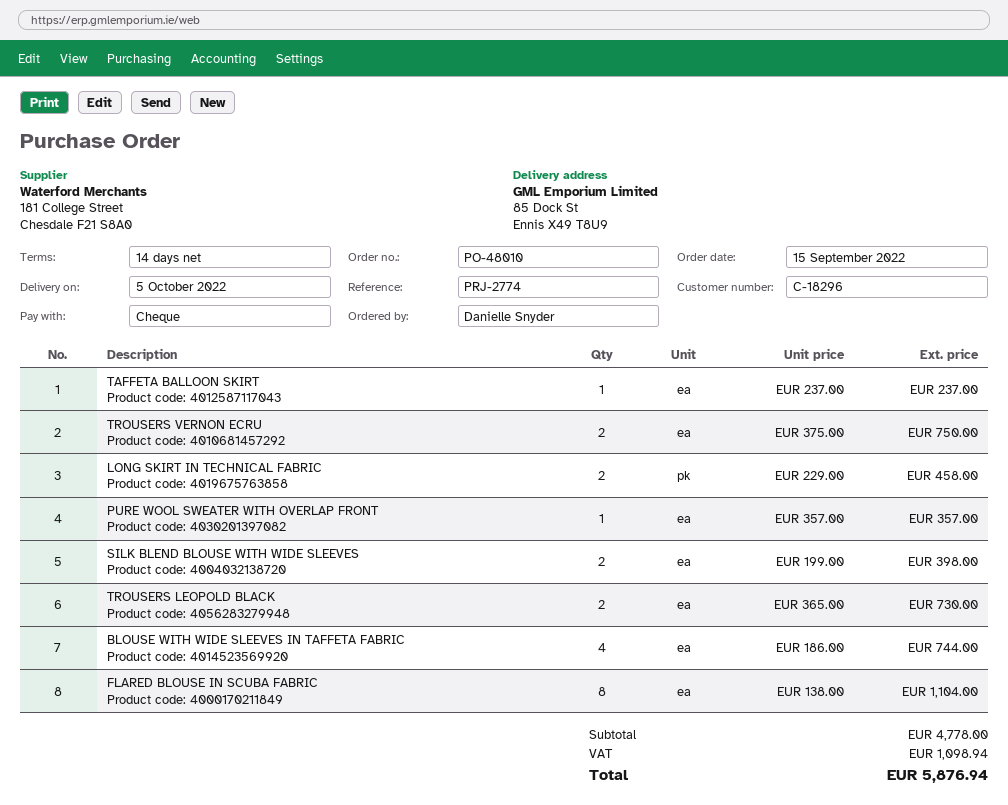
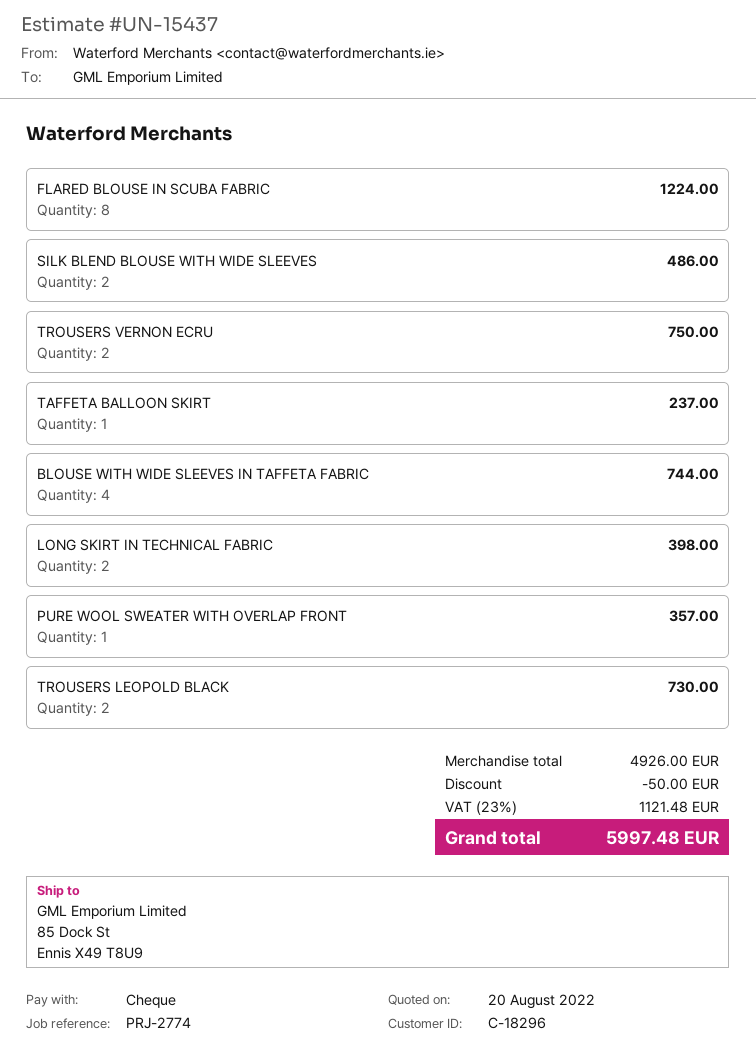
LONG SKIRT IN TECHNICAL FABRIC: 2 for 458.00 -> 2 for 398.00
SILK BLEND BLOUSE WITH WIDE SLEEVES: 2 for 398.00 -> 2 for 486.00
FLARED BLOUSE IN SCUBA FABRIC: 8 for 1104.00 -> 8 for 1224.00
subtotal: 4778.00 -> 4926.00
discount: none -> 50.00
tax: 1098.94 -> 1121.48
total: 5876.94 -> 5997.48

